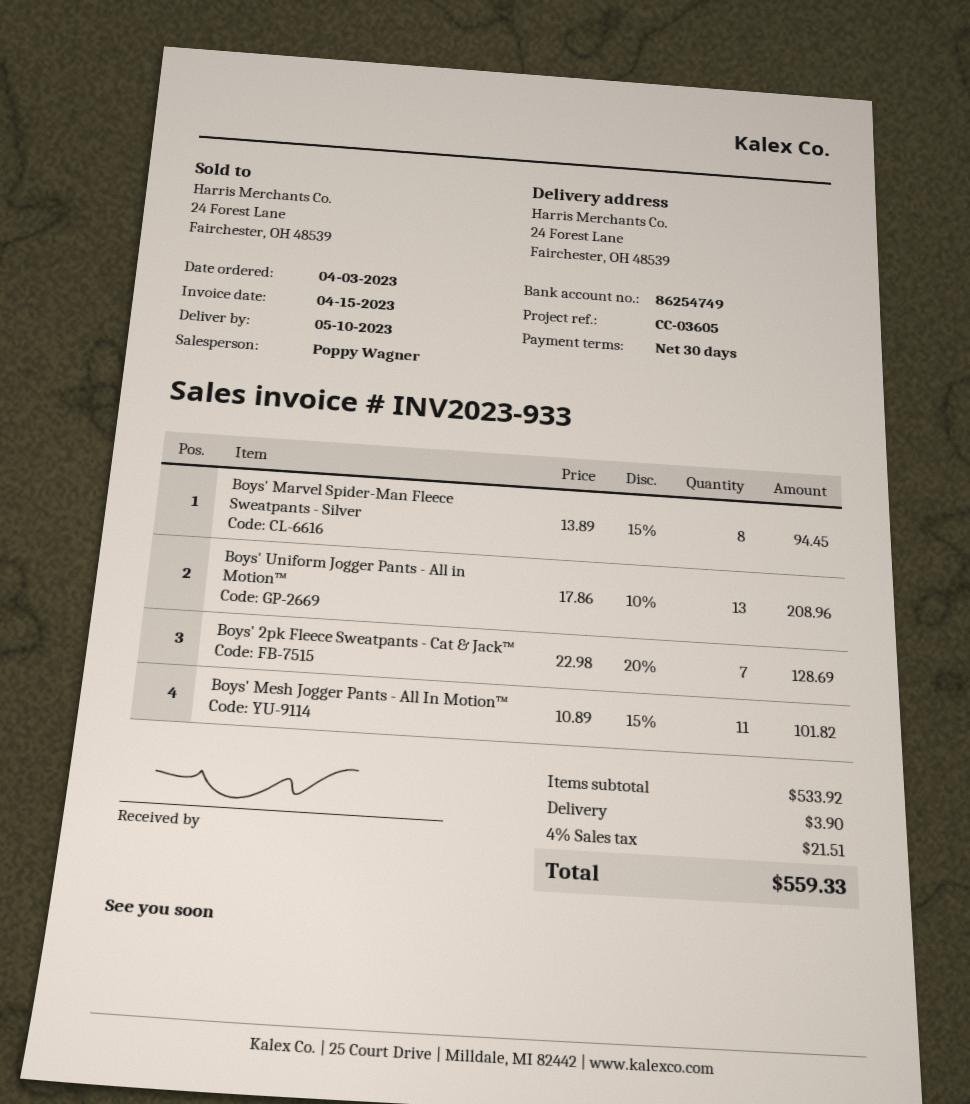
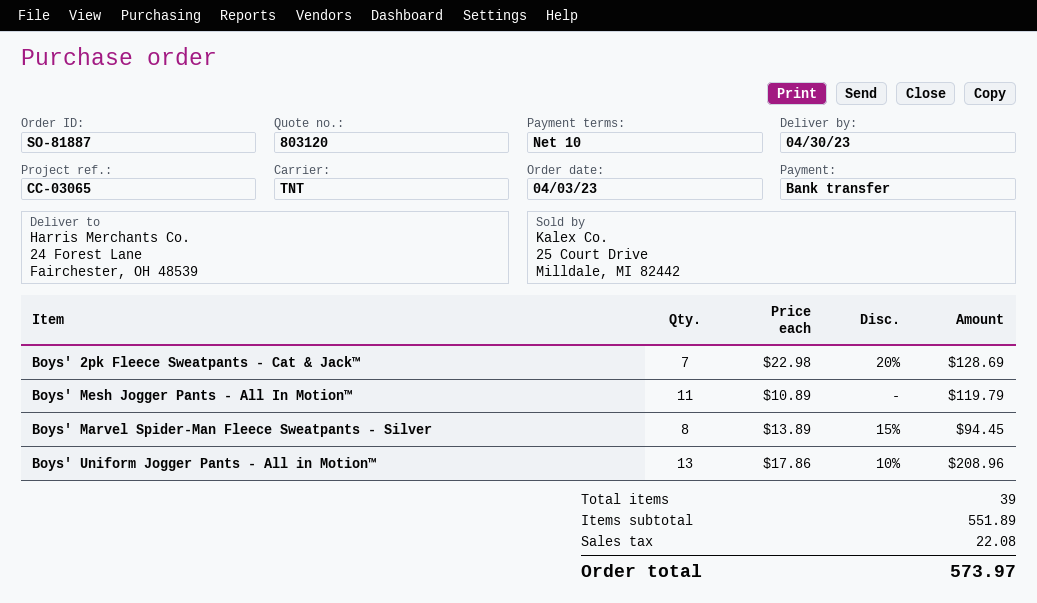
delivery date: 2023-05-10 -> 2023-04-30
payment terms: 30 days -> 10 days
reference: CC-03605 -> CC-03065
Boys' Mesh Jogger Pants - All In Motion™: 11 x 10.89 - 15% = 101.82 -> 11 x 10.89 = 119.79
subtotal: 533.92 -> 551.89
shipping: 3.90 -> none
tax: 21.51 -> 22.08
total: 559.33 -> 573.97

